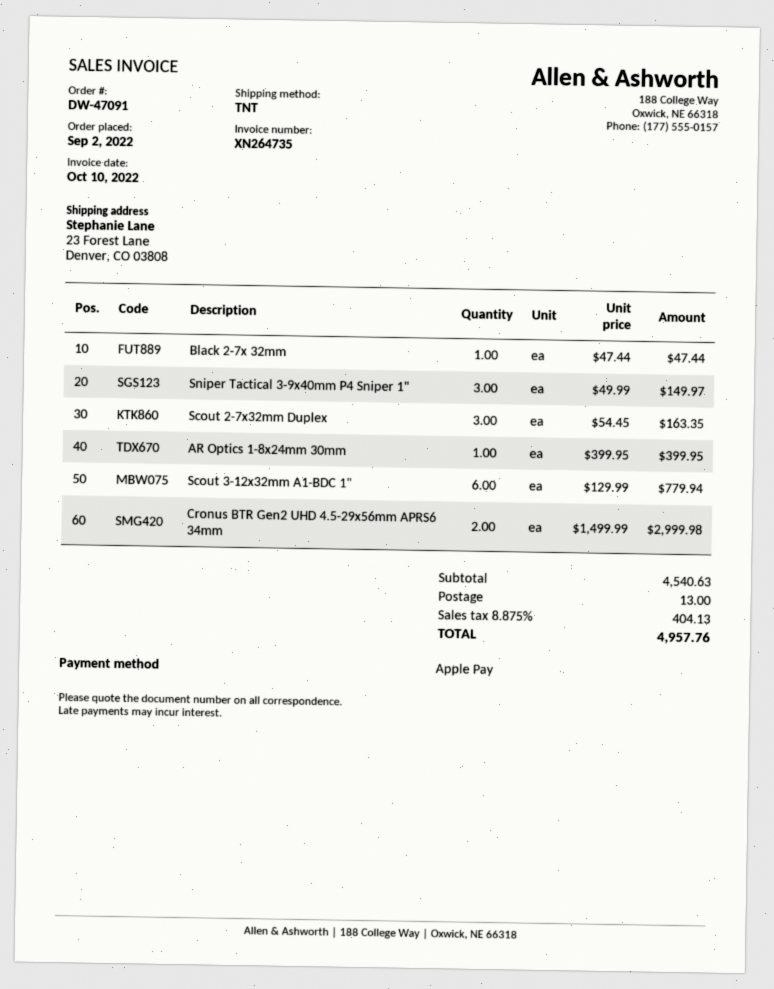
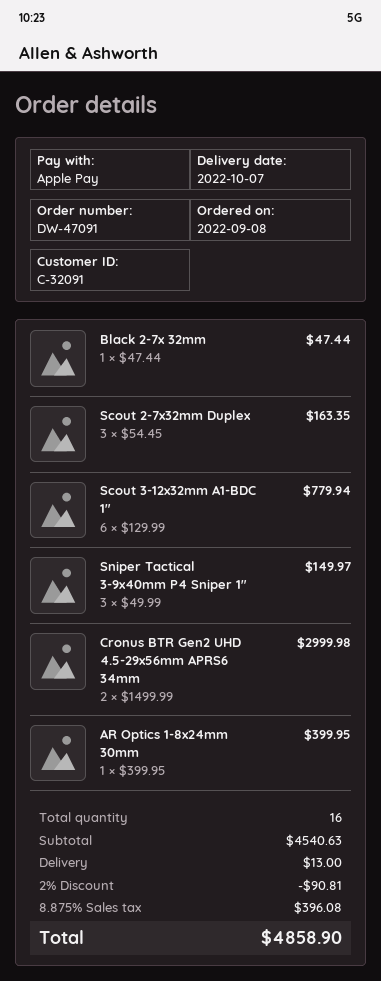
order date: 2022-09-02 -> 2022-09-08
discount: none -> 2% = 90.81
tax: 8.875% = 404.13 -> 8.875% = 396.08
total: 4957.76 -> 4858.90

